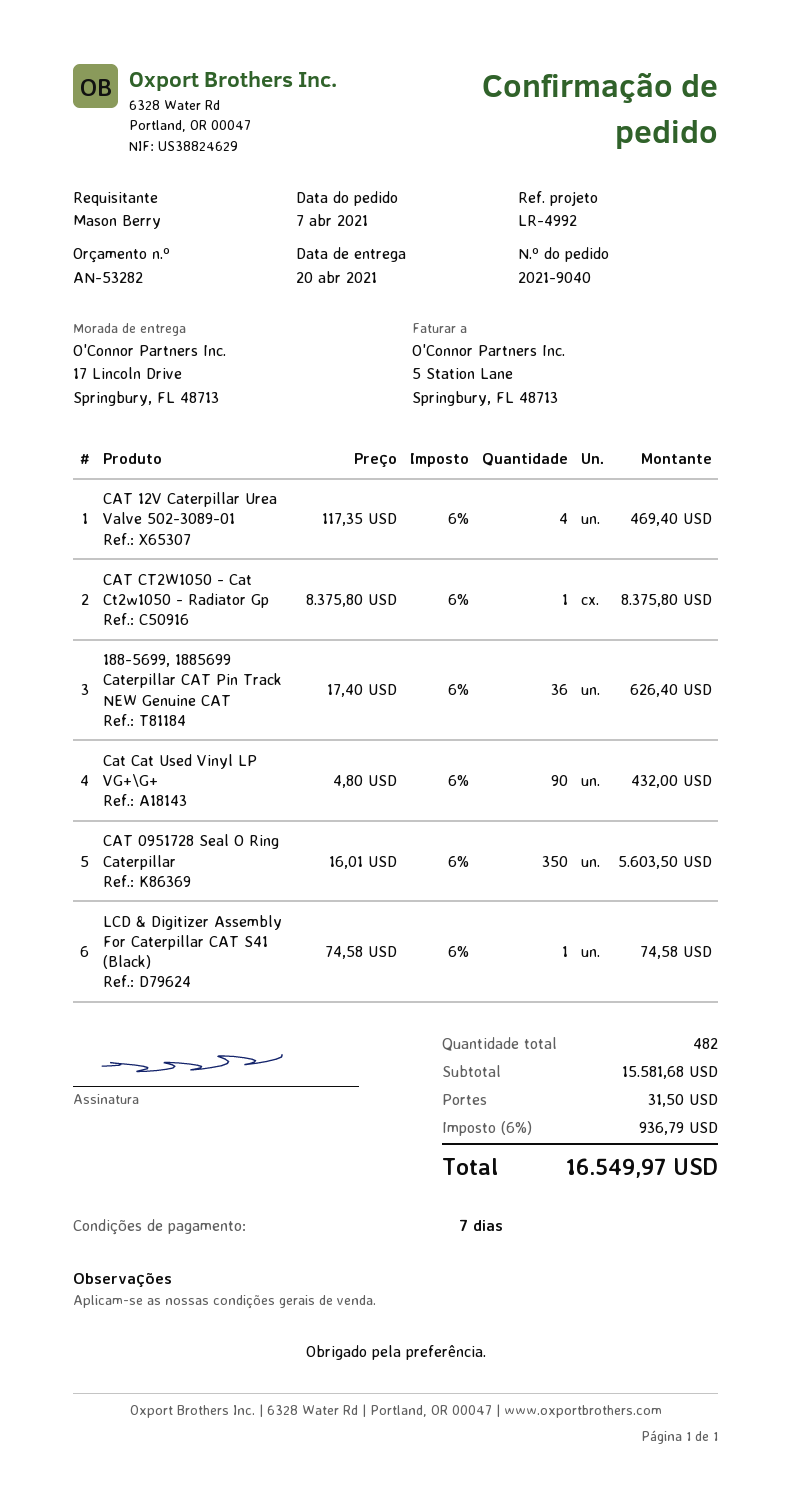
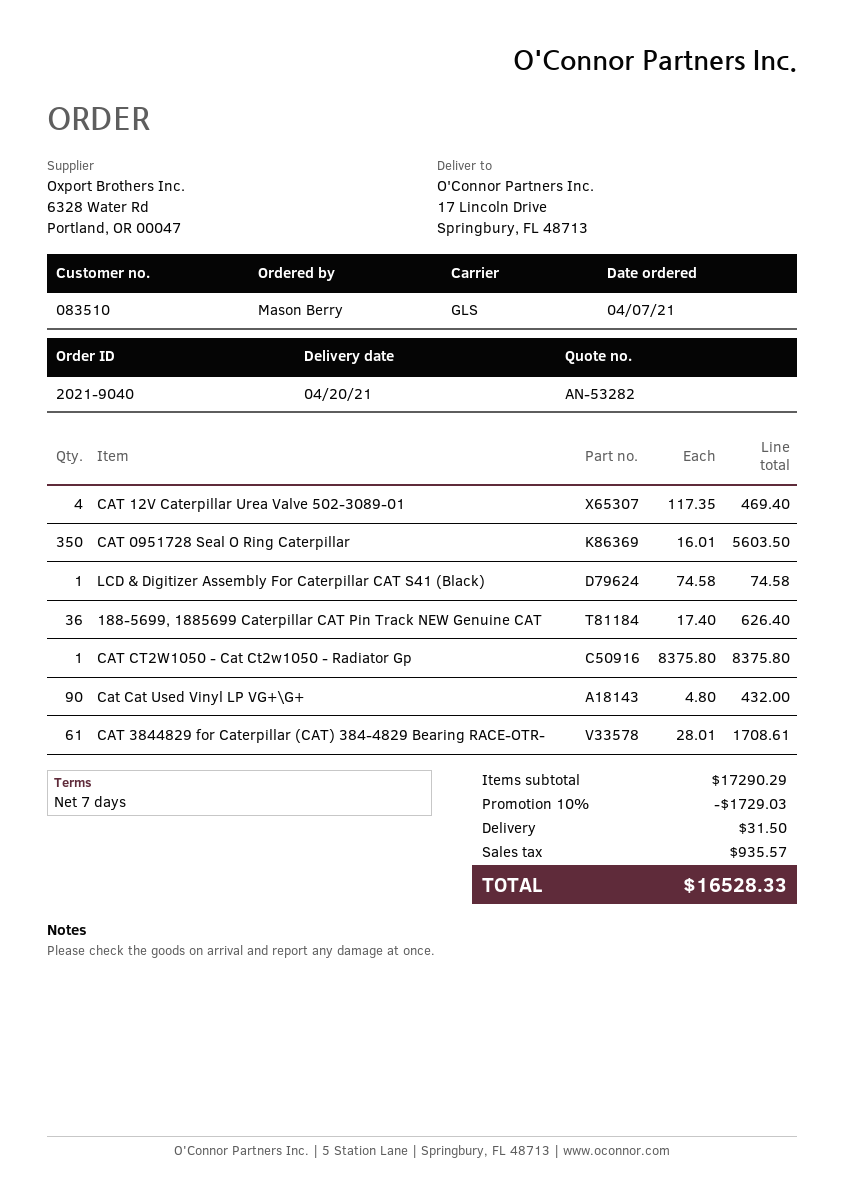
CAT 3844829 for Caterpillar (CAT) 384-4829 Bearing RACE-OTR-: none -> 61 x 28.01 = 1708.61
subtotal: 15581.68 -> 17290.29
discount: none -> 10% = 1729.03
tax: 936.79 -> 935.57
total: 16549.97 -> 16528.33

